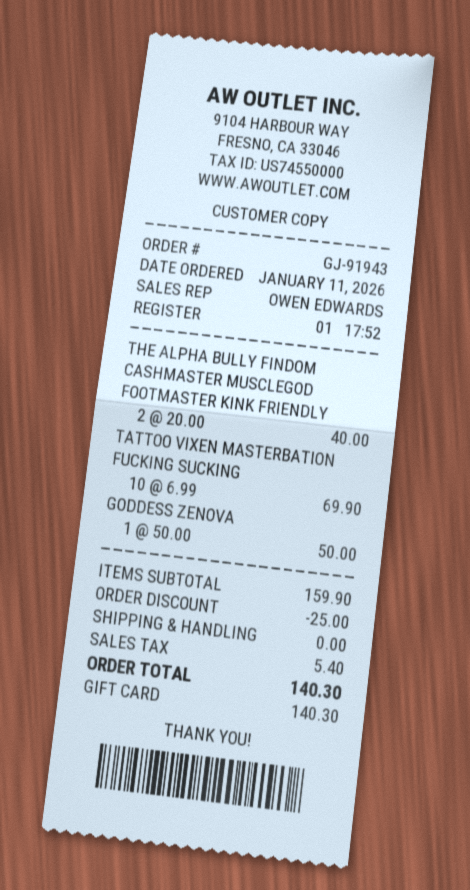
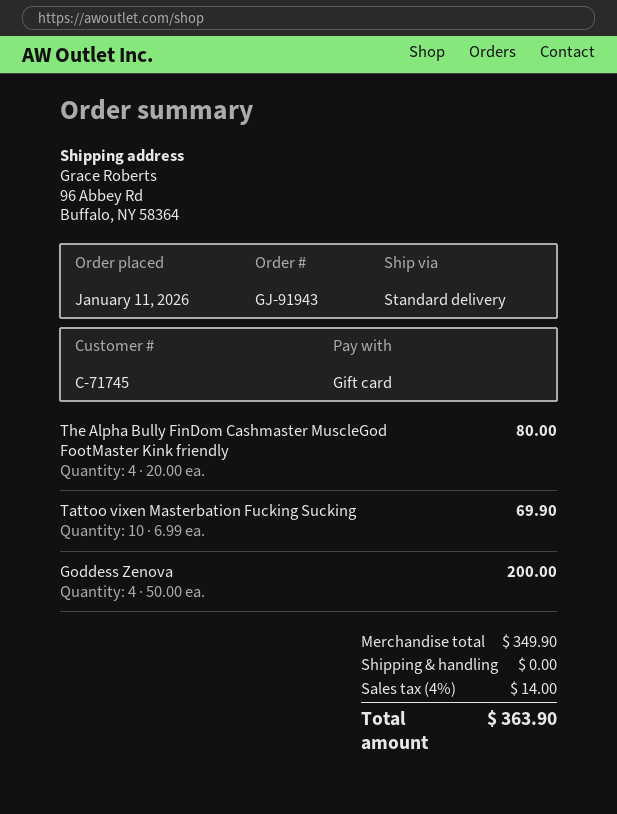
THE ALPHA BULLY FINDOM CASHMASTER MUSCLEGOD FOOTMASTER KINK FRIENDLY: 2 x 20.00 = 40.00 -> 4 x 20.00 = 80.00
GODDESS ZENOVA: 1 x 50.00 = 50.00 -> 4 x 50.00 = 200.00
subtotal: 159.90 -> 349.90
discount: 25.00 -> none
tax: 5.40 -> 14.00
total: 140.30 -> 363.90

